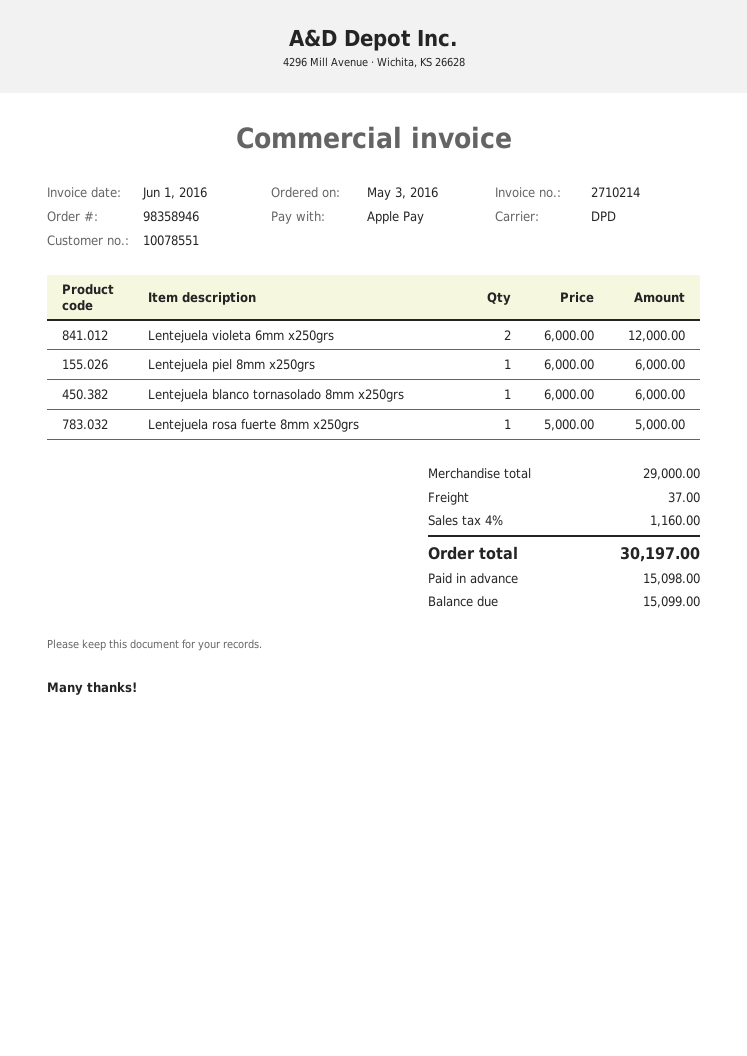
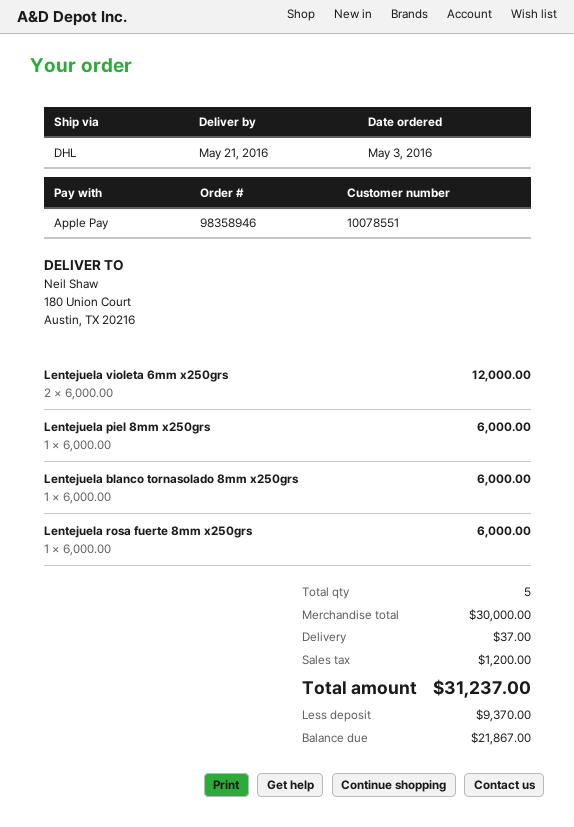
shipping method: DPD -> DHL
Lentejuela rosa fuerte 8mm x250grs: 1 x 5000.00 = 5000.00 -> 1 x 6000.00 = 6000.00
subtotal: 29000.00 -> 30000.00
tax: 1160.00 -> 1200.00
total: 30197.00 -> 31237.00
deposit: 15098.00 -> 9370.00
balance: 15099.00 -> 21867.00

